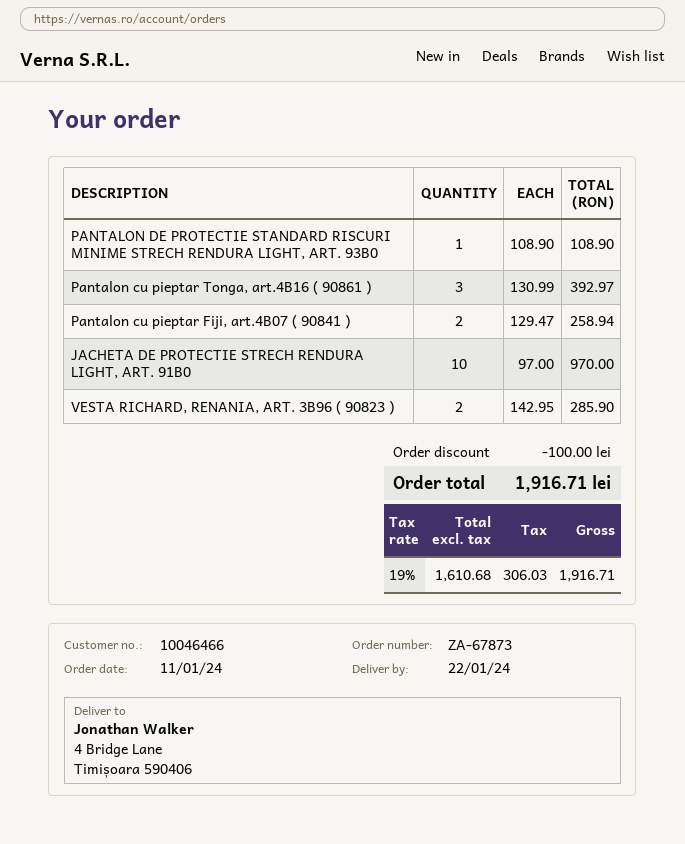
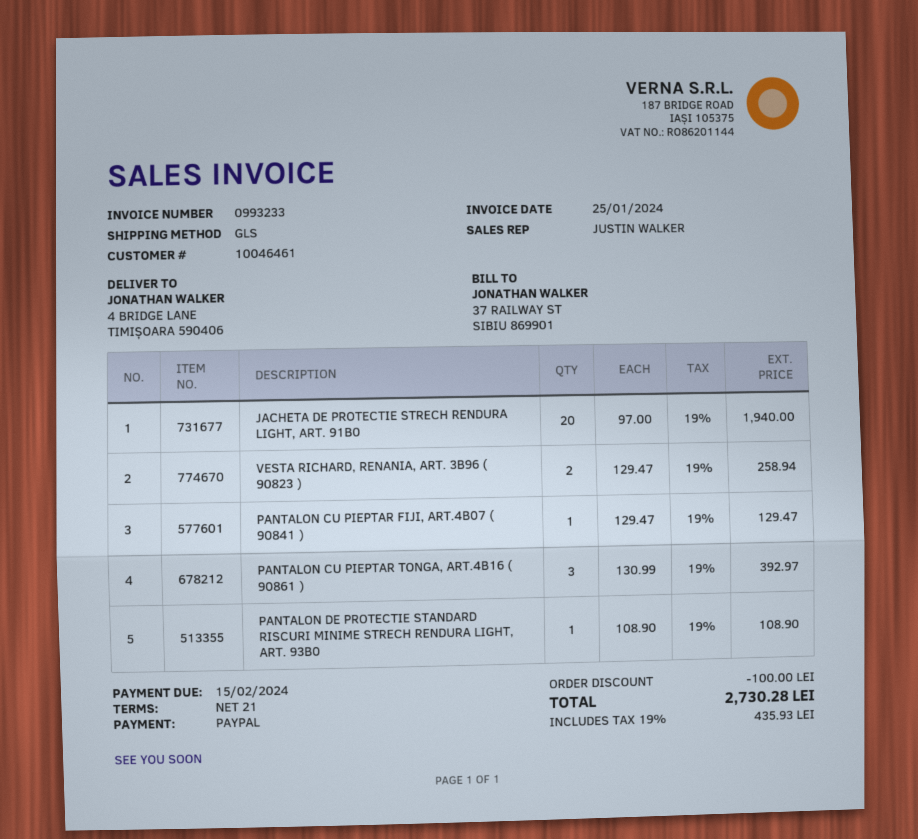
customer number: 10046466 -> 10046461
Pantalon cu pieptar Fiji, art.4B07 ( 90841 ): 2 x 129.47 = 258.94 -> 1 x 129.47 = 129.47
JACHETA DE PROTECTIE STRECH RENDURA LIGHT, ART. 91B0: 10 x 97.00 = 970.00 -> 20 x 97.00 = 1940.00
VESTA RICHARD, RENANIA, ART. 3B96 ( 90823 ): 2 x 142.95 = 285.90 -> 2 x 129.47 = 258.94
tax: 19% = 306.03 -> 19% = 435.93
total: 1916.71 -> 2730.28

